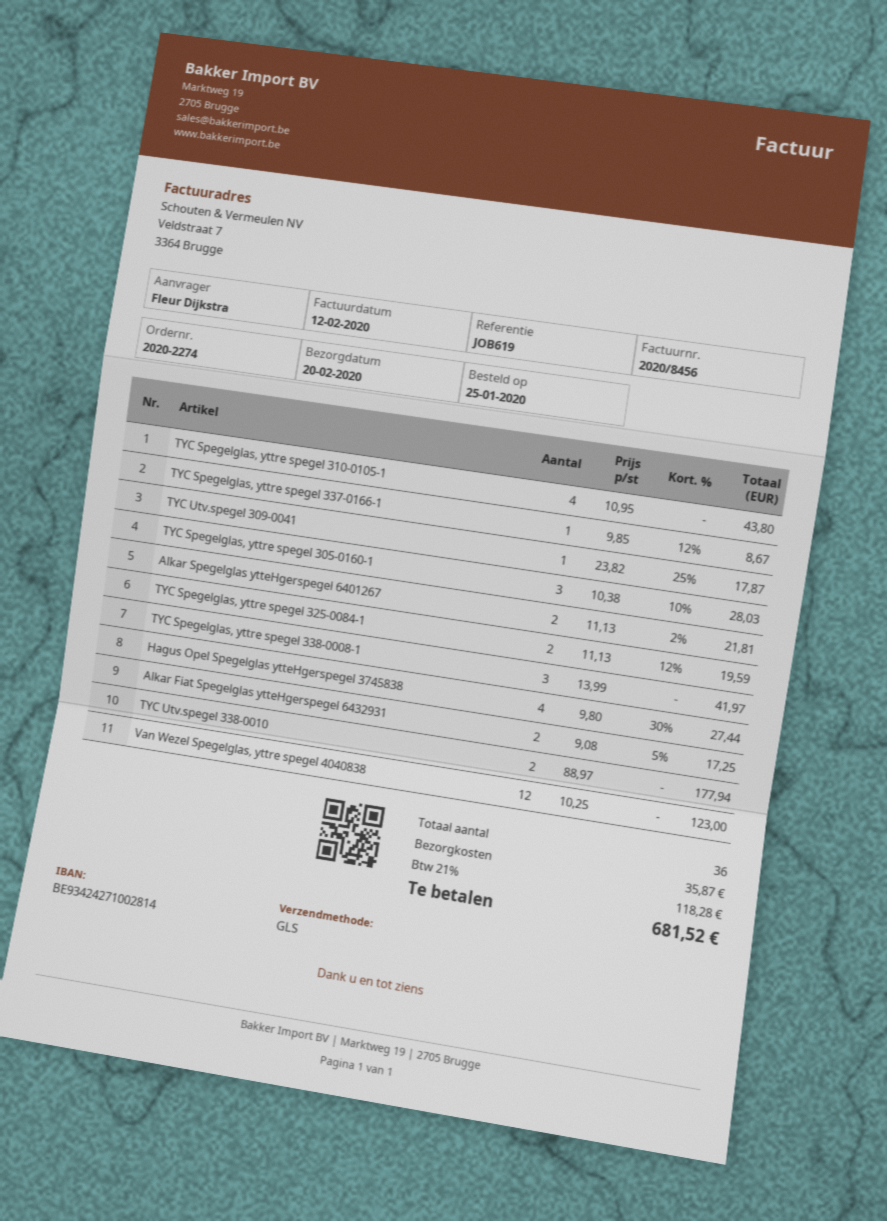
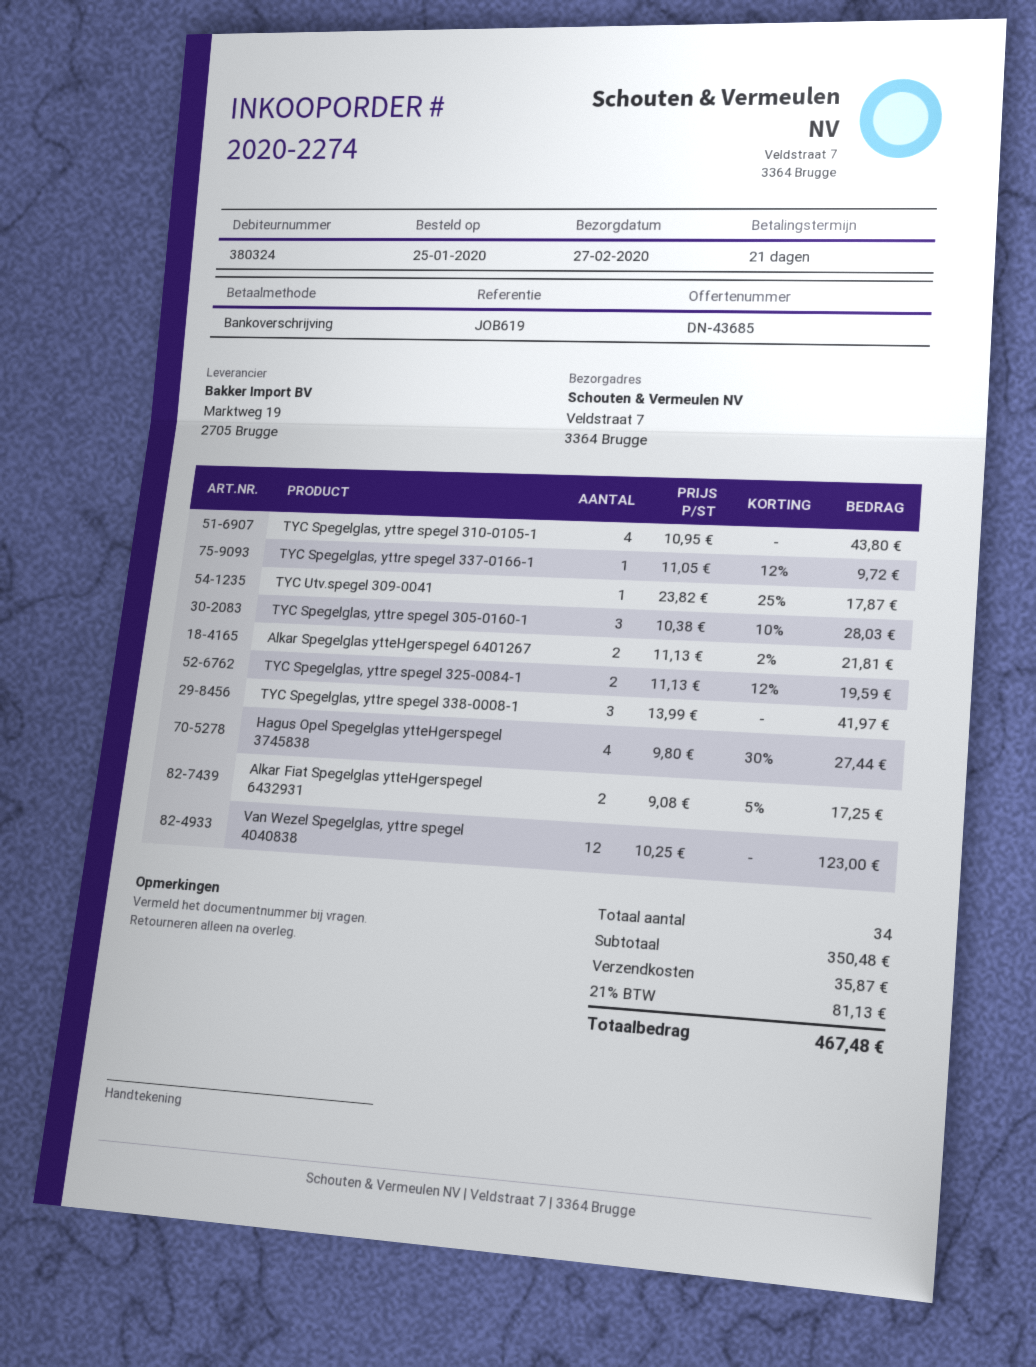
delivery date: 2020-02-20 -> 2020-02-27
TYC Spegelglas, yttre spegel 337-0166-1: 1 x 9.85 - 12% = 8.67 -> 1 x 11.05 - 12% = 9.72
TYC Utv.spegel 338-0010: 2 x 88.97 = 177.94 -> none
total quantity: 36 -> 34
tax: 21% = 118.28 -> 21% = 81.13
total: 681.52 -> 467.48

